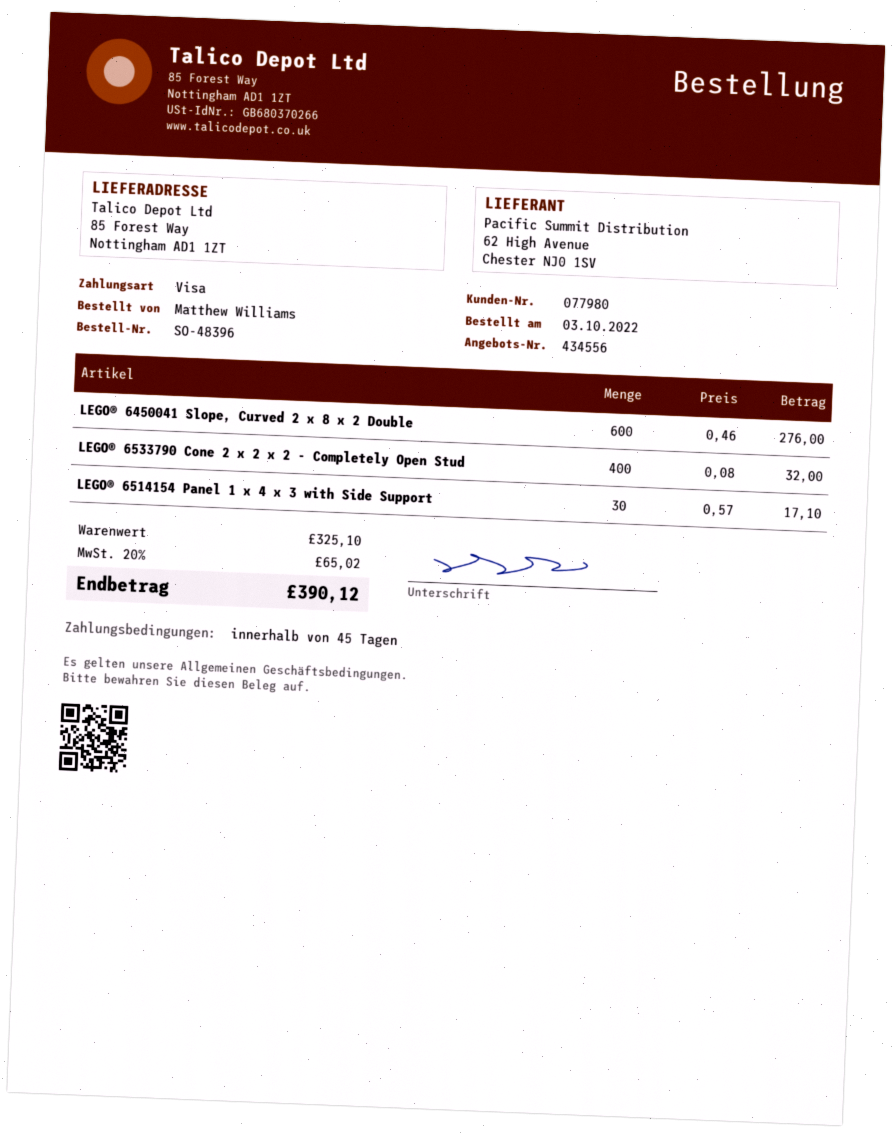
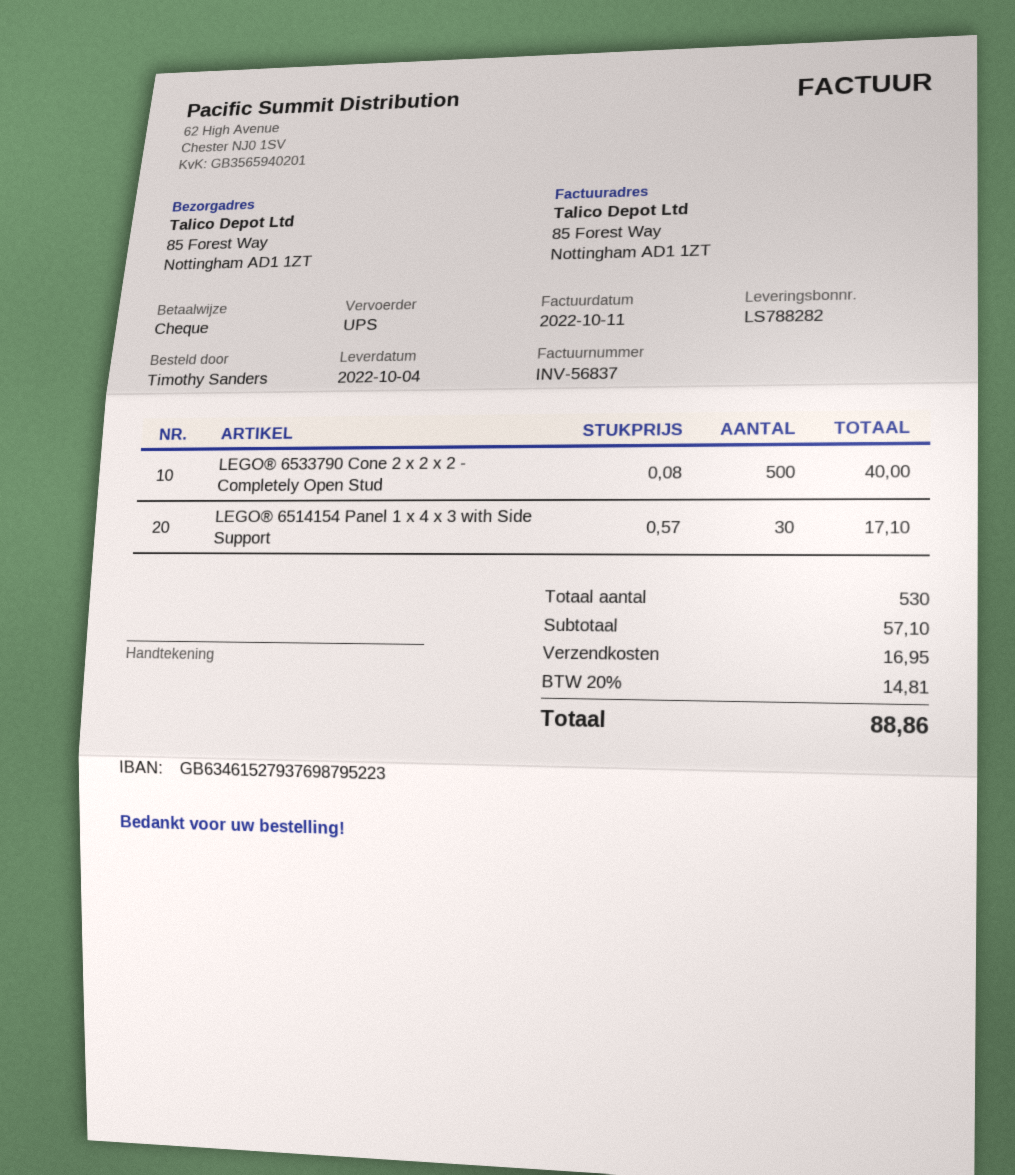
ordered by: Matthew Williams -> Timothy Sanders
payment method: Visa -> cheque
LEGO® 6450041 Slope, Curved 2 x 8 x 2 Double: 600 x 0.46 = 276.00 -> none
LEGO® 6533790 Cone 2 x 2 x 2 - Completely Open Stud: 400 x 0.08 = 32.00 -> 500 x 0.08 = 40.00
subtotal: 325.10 -> 57.10
shipping: none -> 16.95
tax: 20% = 65.02 -> 20% = 14.81
total: 390.12 -> 88.86

